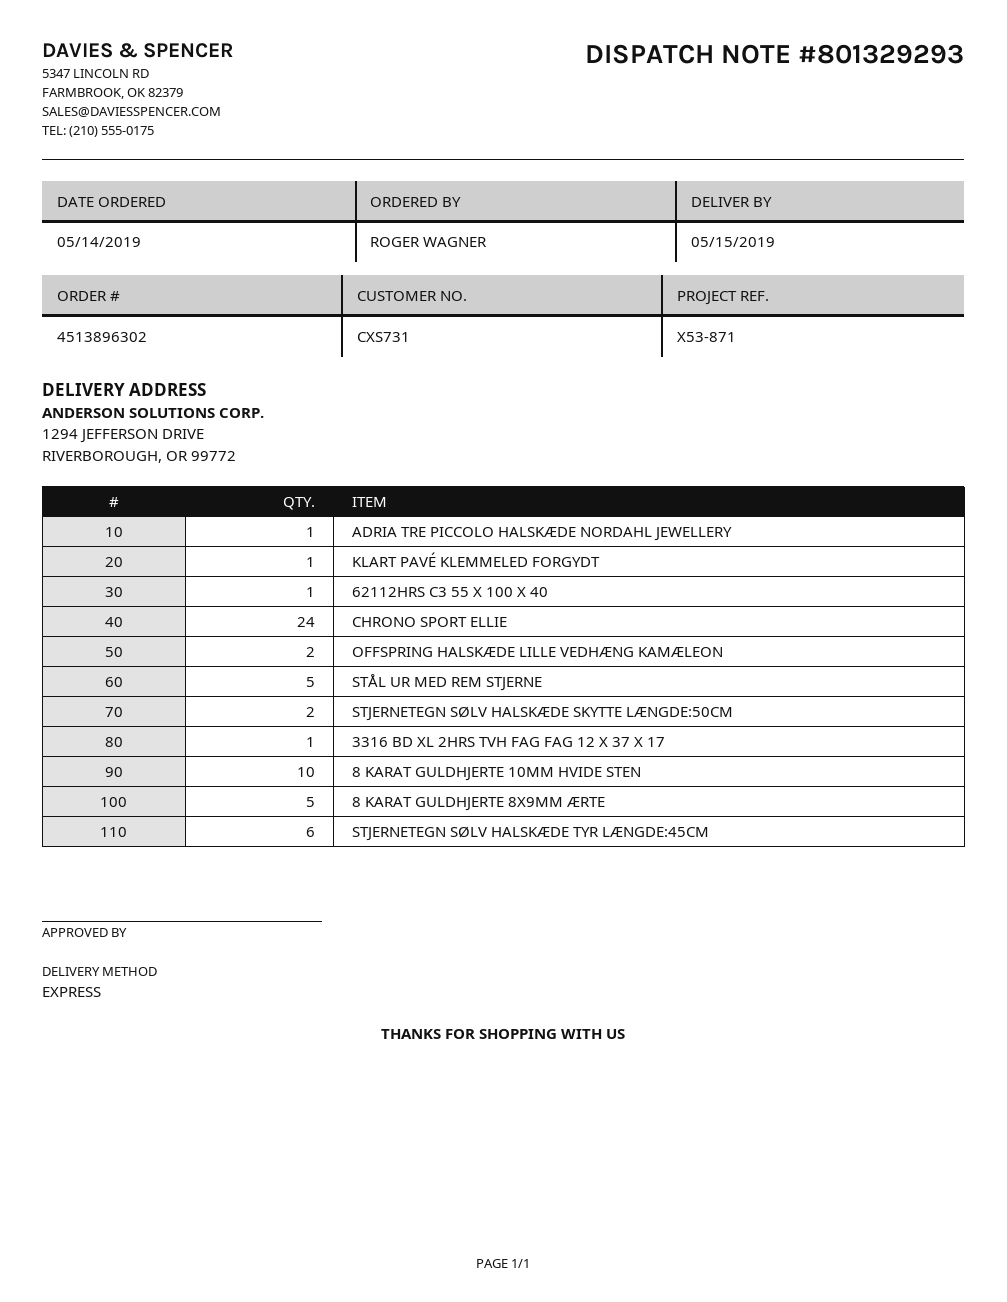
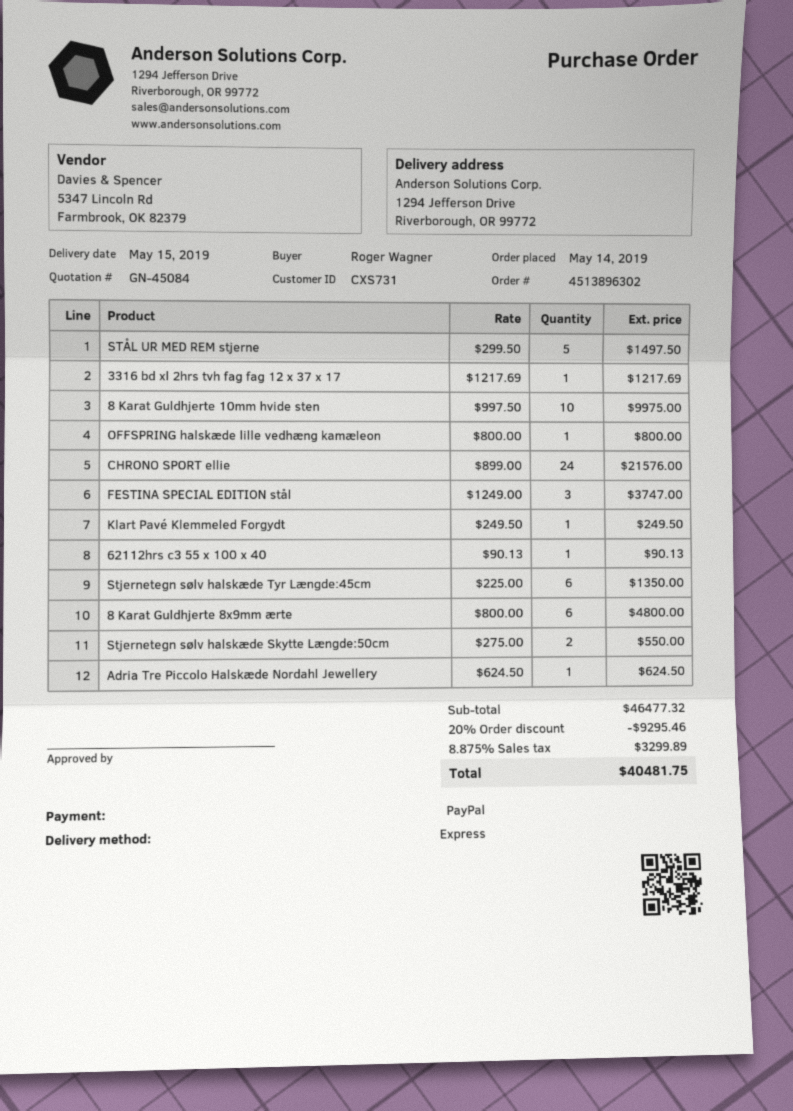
OFFSPRING HALSKÆDE LILLE VEDHÆNG KAMÆLEON: 2 -> 1
8 KARAT GULDHJERTE 8X9MM ÆRTE: 5 -> 6
FESTINA SPECIAL EDITION stål: none -> 3

